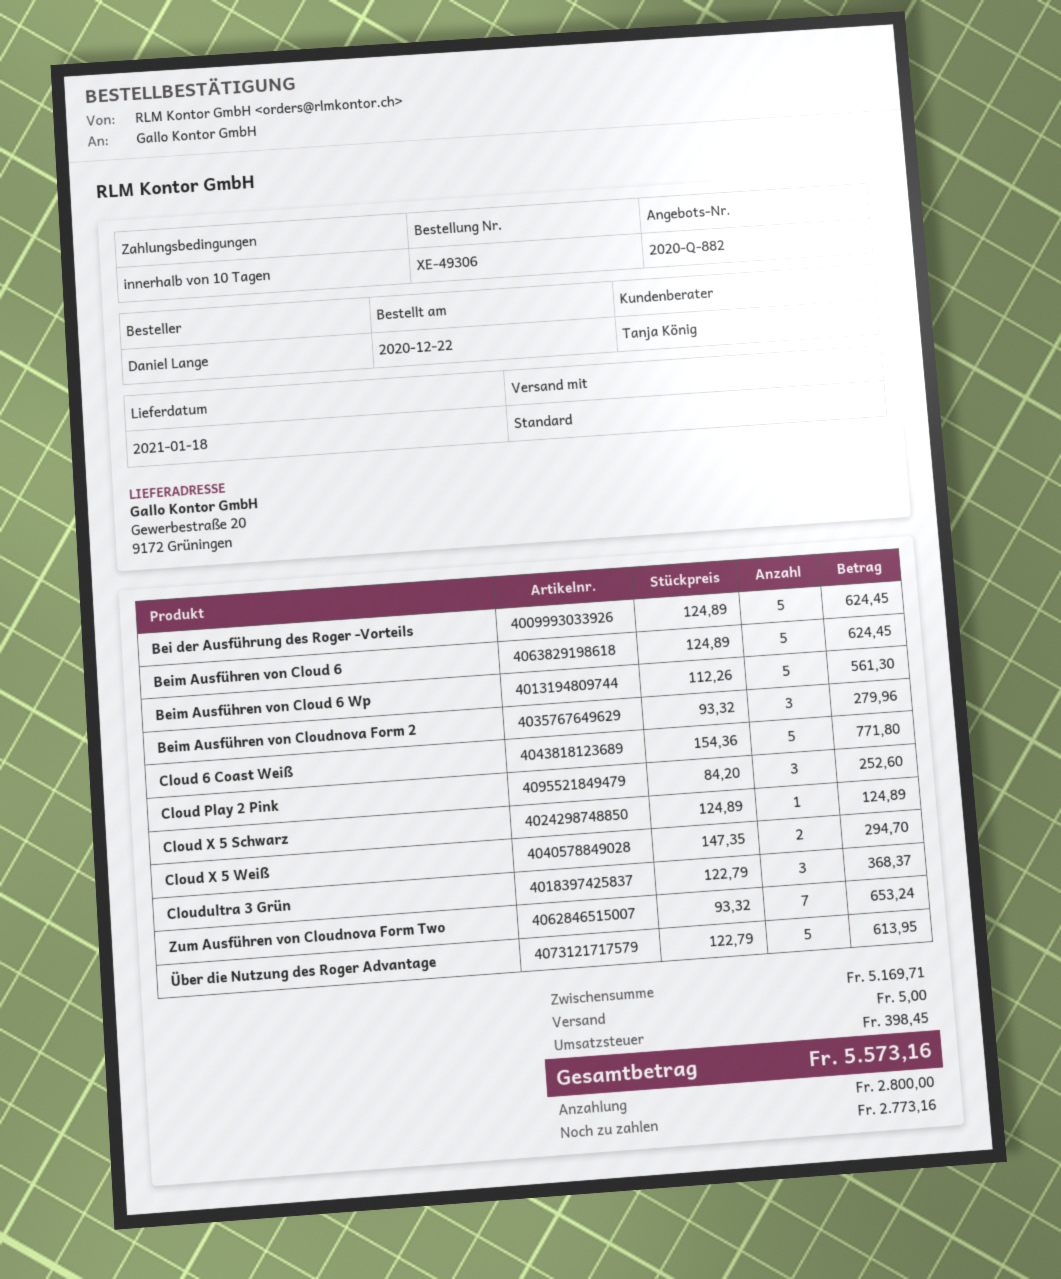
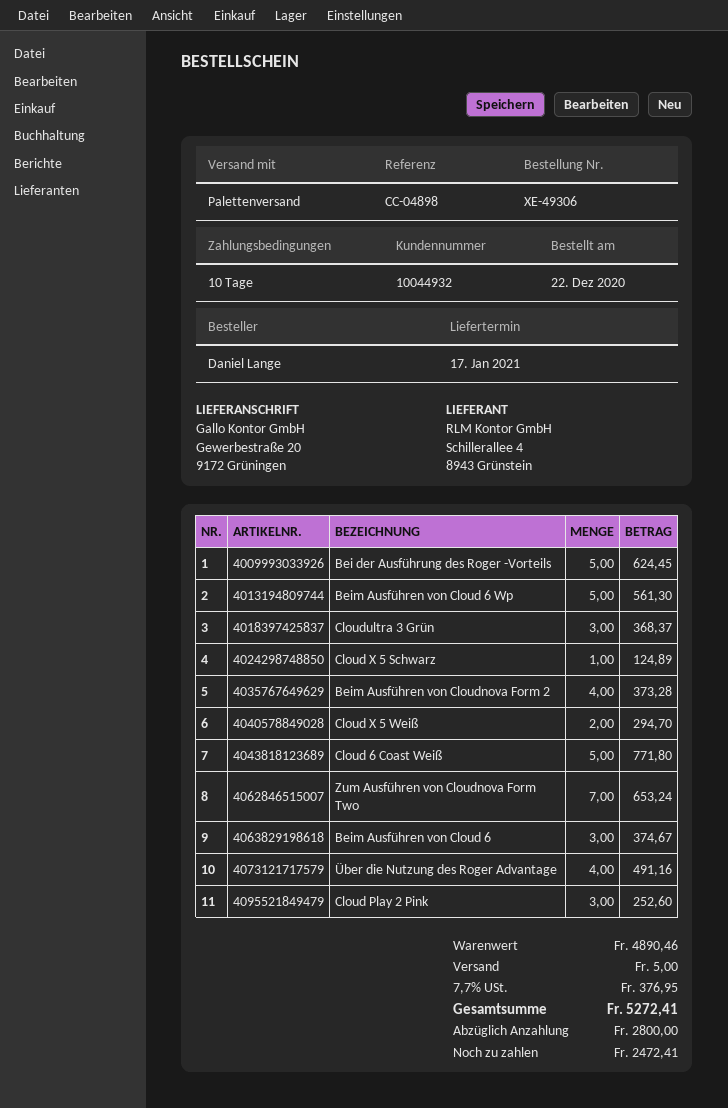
delivery date: 2021-01-18 -> 2021-01-17
shipping method: standard -> pallet freight
Beim Ausführen von Cloud 6: 5 for 624.45 -> 3 for 374.67
Beim Ausführen von Cloudnova Form 2: 3 for 279.96 -> 4 for 373.28
Über die Nutzung des Roger Advantage: 5 for 613.95 -> 4 for 491.16
subtotal: 5169.71 -> 4890.46
tax: 398.45 -> 376.95
total: 5573.16 -> 5272.41
balance: 2773.16 -> 2472.41

